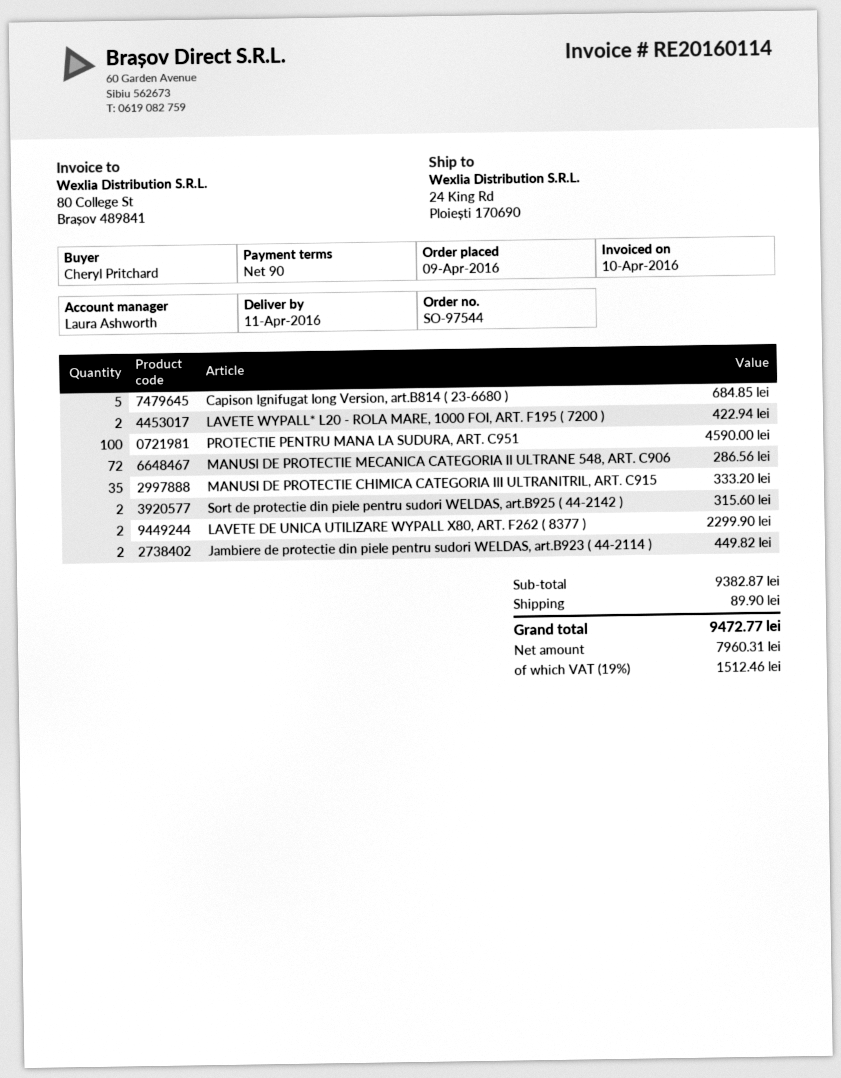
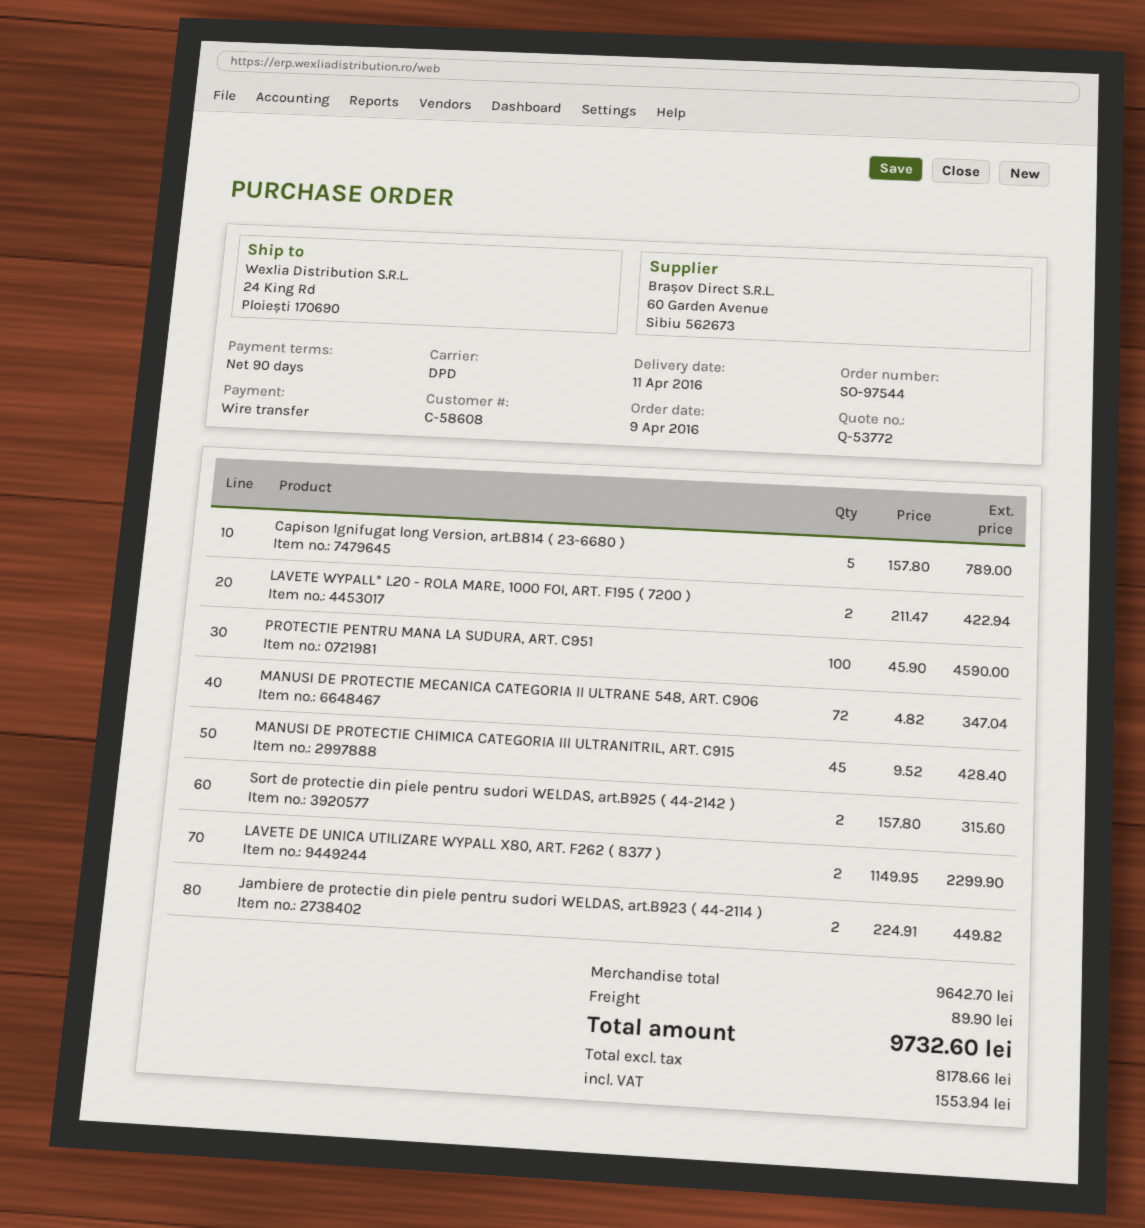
Capison Ignifugat long Version, art.B814 ( 23-6680 ): 5 for 684.85 -> 5 for 789.00
MANUSI DE PROTECTIE MECANICA CATEGORIA II ULTRANE 548, ART. C906: 72 for 286.56 -> 72 for 347.04
MANUSI DE PROTECTIE CHIMICA CATEGORIA III ULTRANITRIL, ART. C915: 35 for 333.20 -> 45 for 428.40
subtotal: 9382.87 -> 9642.70
net: 7960.31 -> 8178.66
tax: 1512.46 -> 1553.94
total: 9472.77 -> 9732.60

